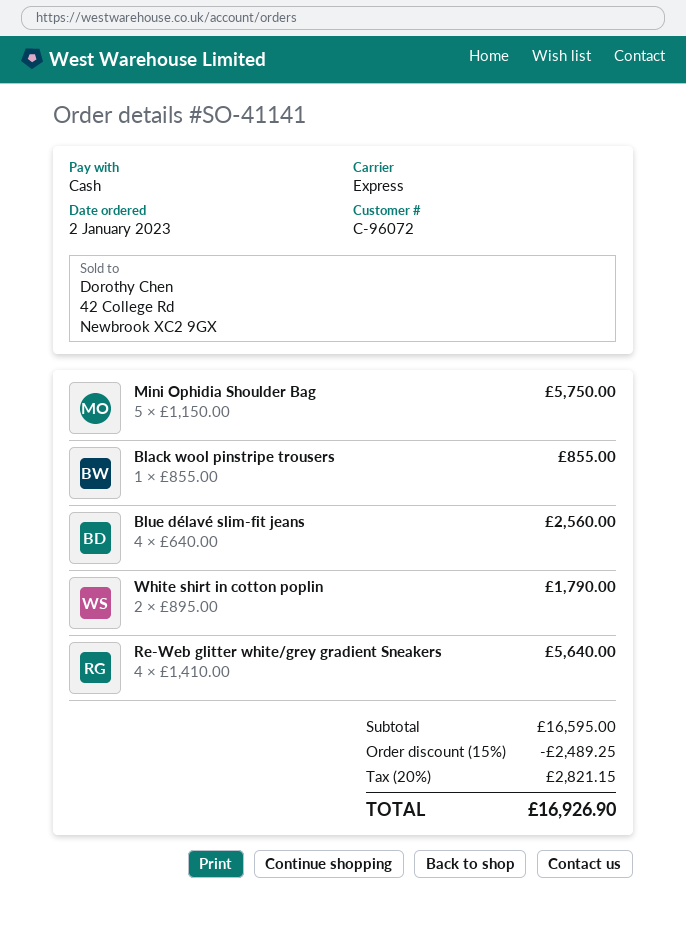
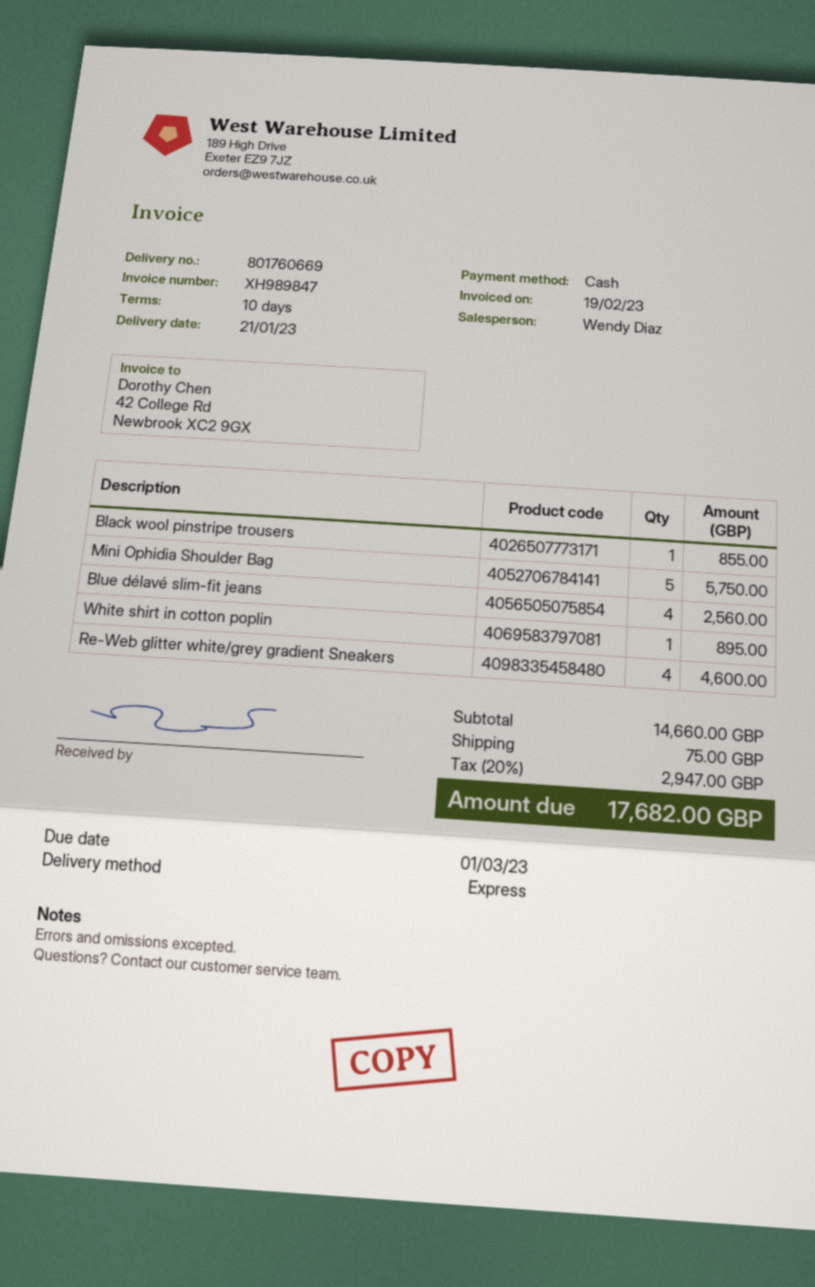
White shirt in cotton poplin: 2 for 1790.00 -> 1 for 895.00
Re-Web glitter white/grey gradient Sneakers: 4 for 5640.00 -> 4 for 4600.00
subtotal: 16595.00 -> 14660.00
discount: 15% = 2489.25 -> none
shipping: none -> 75.00
tax: 20% = 2821.15 -> 20% = 2947.00
total: 16926.90 -> 17682.00

